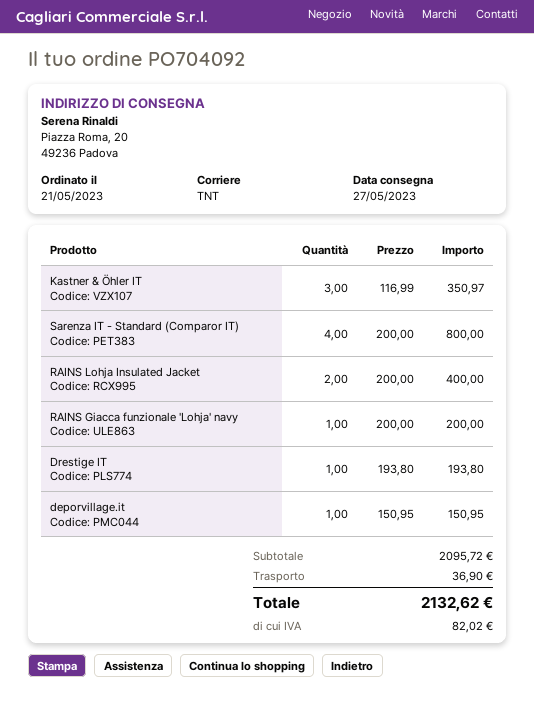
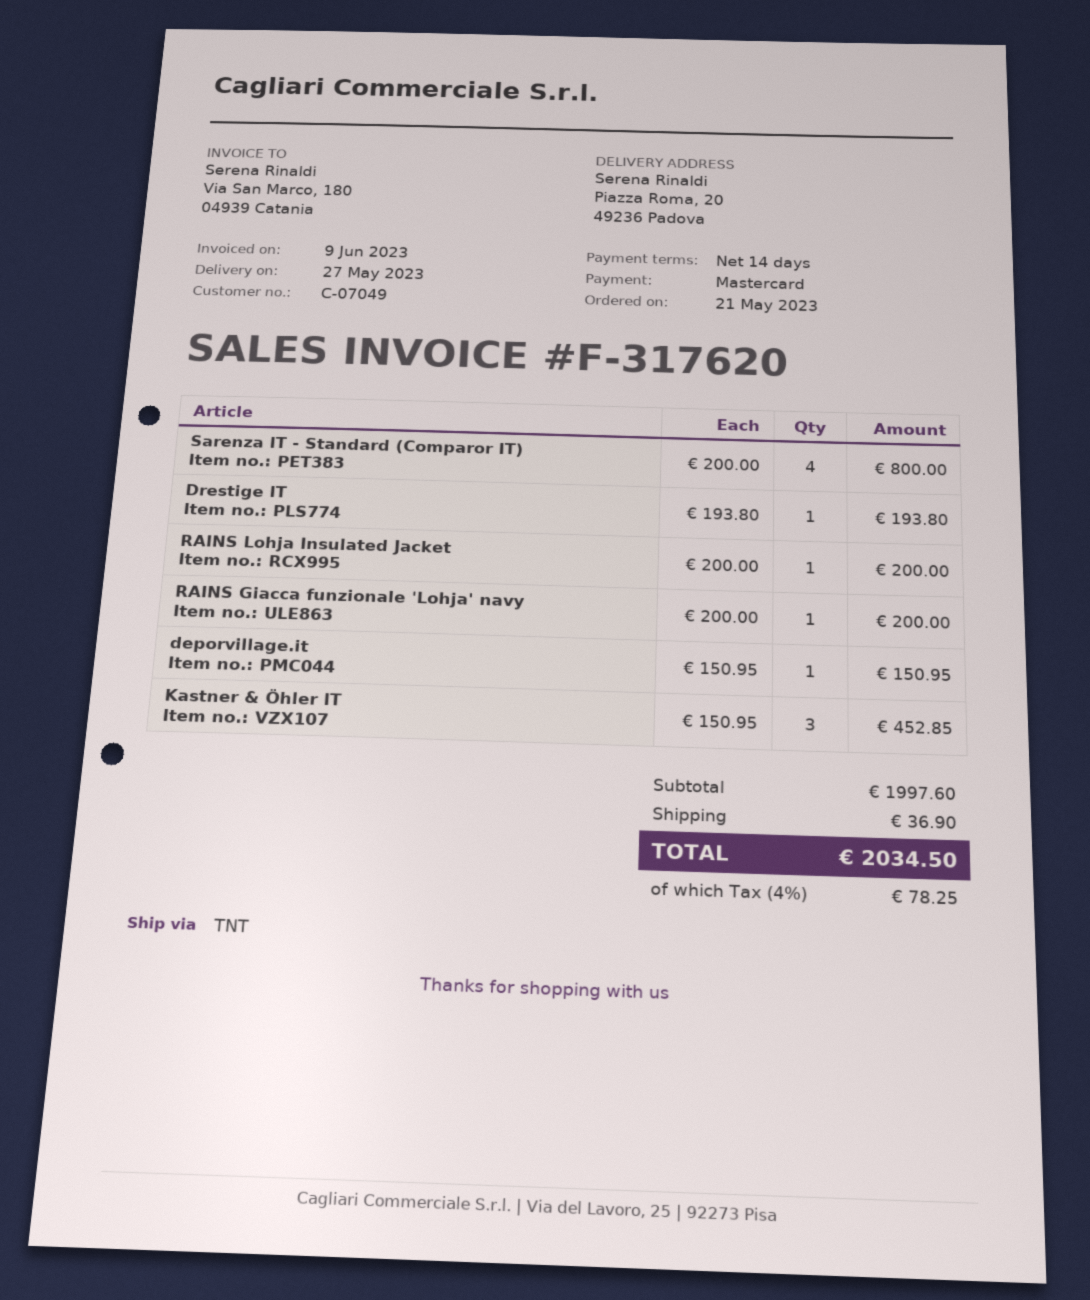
Kastner & Öhler IT: 3 x 116.99 = 350.97 -> 3 x 150.95 = 452.85
RAINS Lohja Insulated Jacket: 2 x 200.00 = 400.00 -> 1 x 200.00 = 200.00
subtotal: 2095.72 -> 1997.60
tax: 82.02 -> 78.25
total: 2132.62 -> 2034.50

